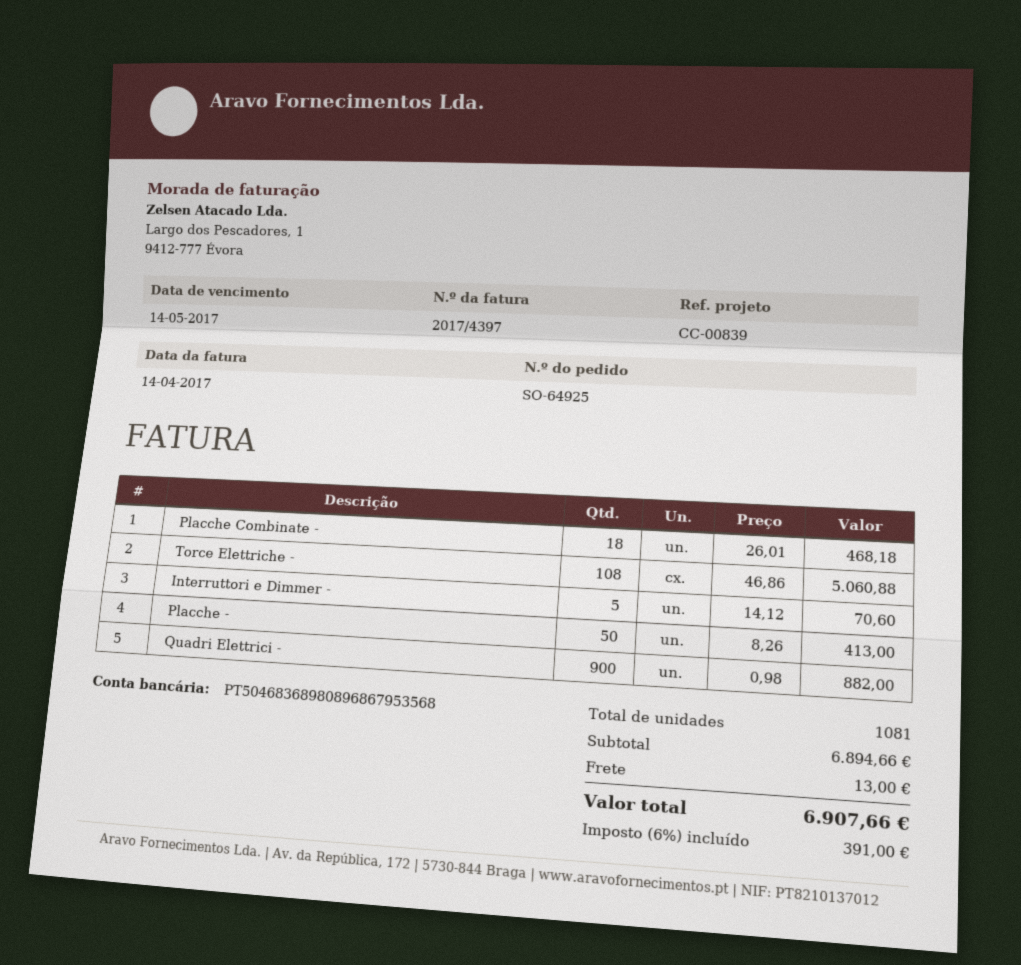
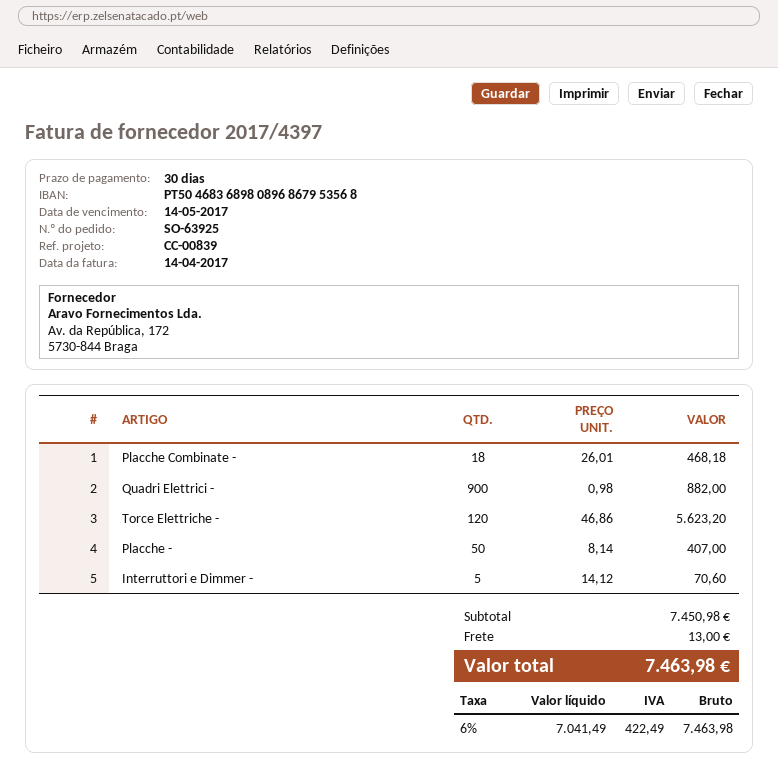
order number: SO-64925 -> SO-63925
Torce Elettriche -: 108 x 46.86 = 5060.88 -> 120 x 46.86 = 5623.20
Placche -: 50 x 8.26 = 413.00 -> 50 x 8.14 = 407.00
subtotal: 6894.66 -> 7450.98
tax: 6% = 391.00 -> 6% = 422.49
total: 6907.66 -> 7463.98

